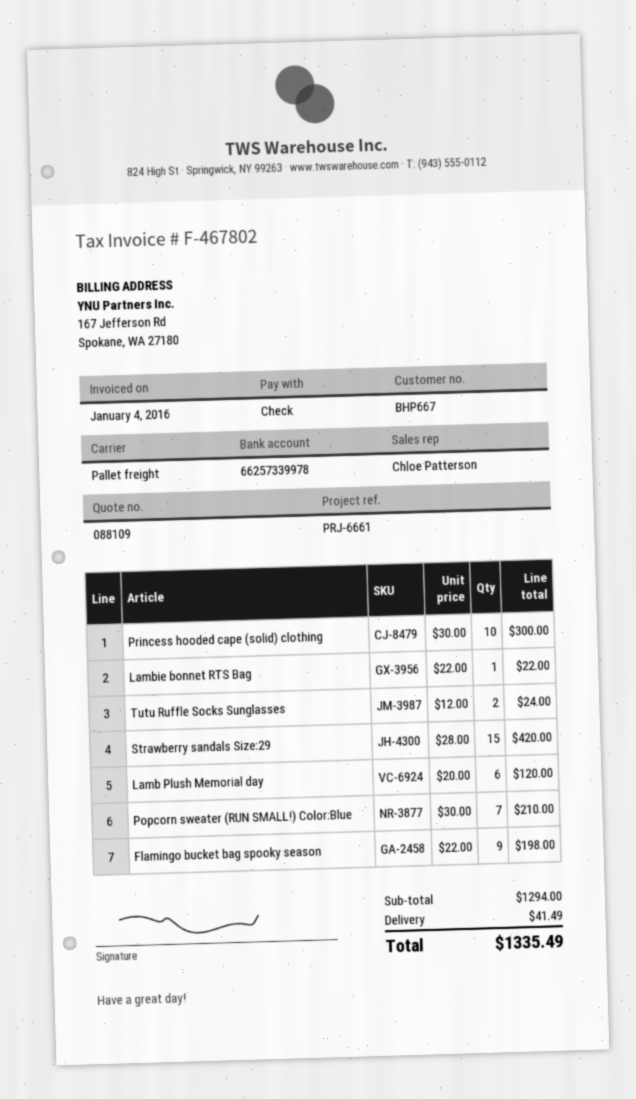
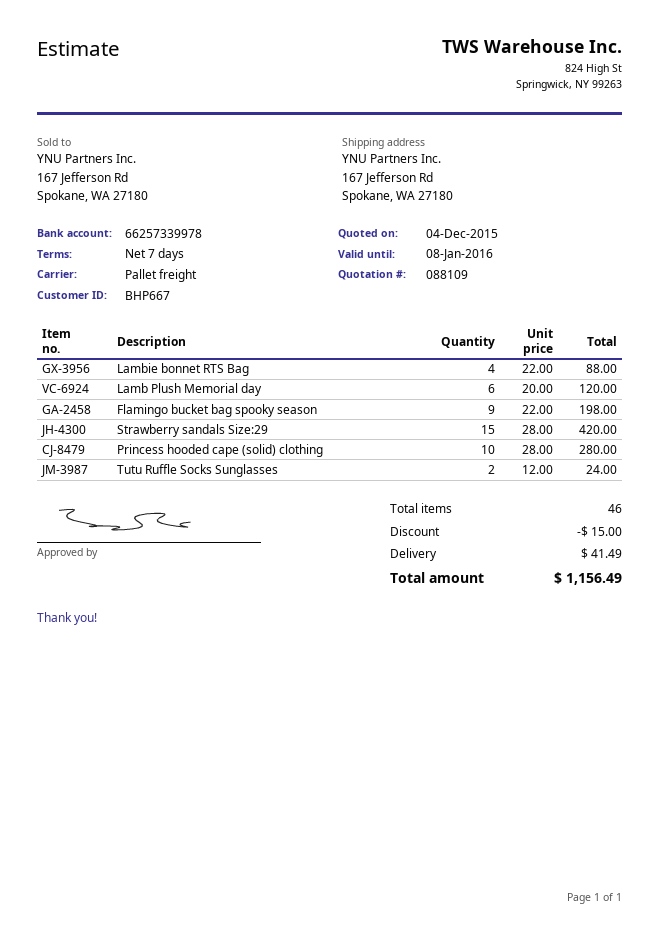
Princess hooded cape (solid) clothing: 10 x 30.00 = 300.00 -> 10 x 28.00 = 280.00
Lambie bonnet RTS Bag: 1 x 22.00 = 22.00 -> 4 x 22.00 = 88.00
Popcorn sweater (RUN SMALL!) Color:Blue: 7 x 30.00 = 210.00 -> none
discount: none -> 15.00
total: 1335.49 -> 1156.49

